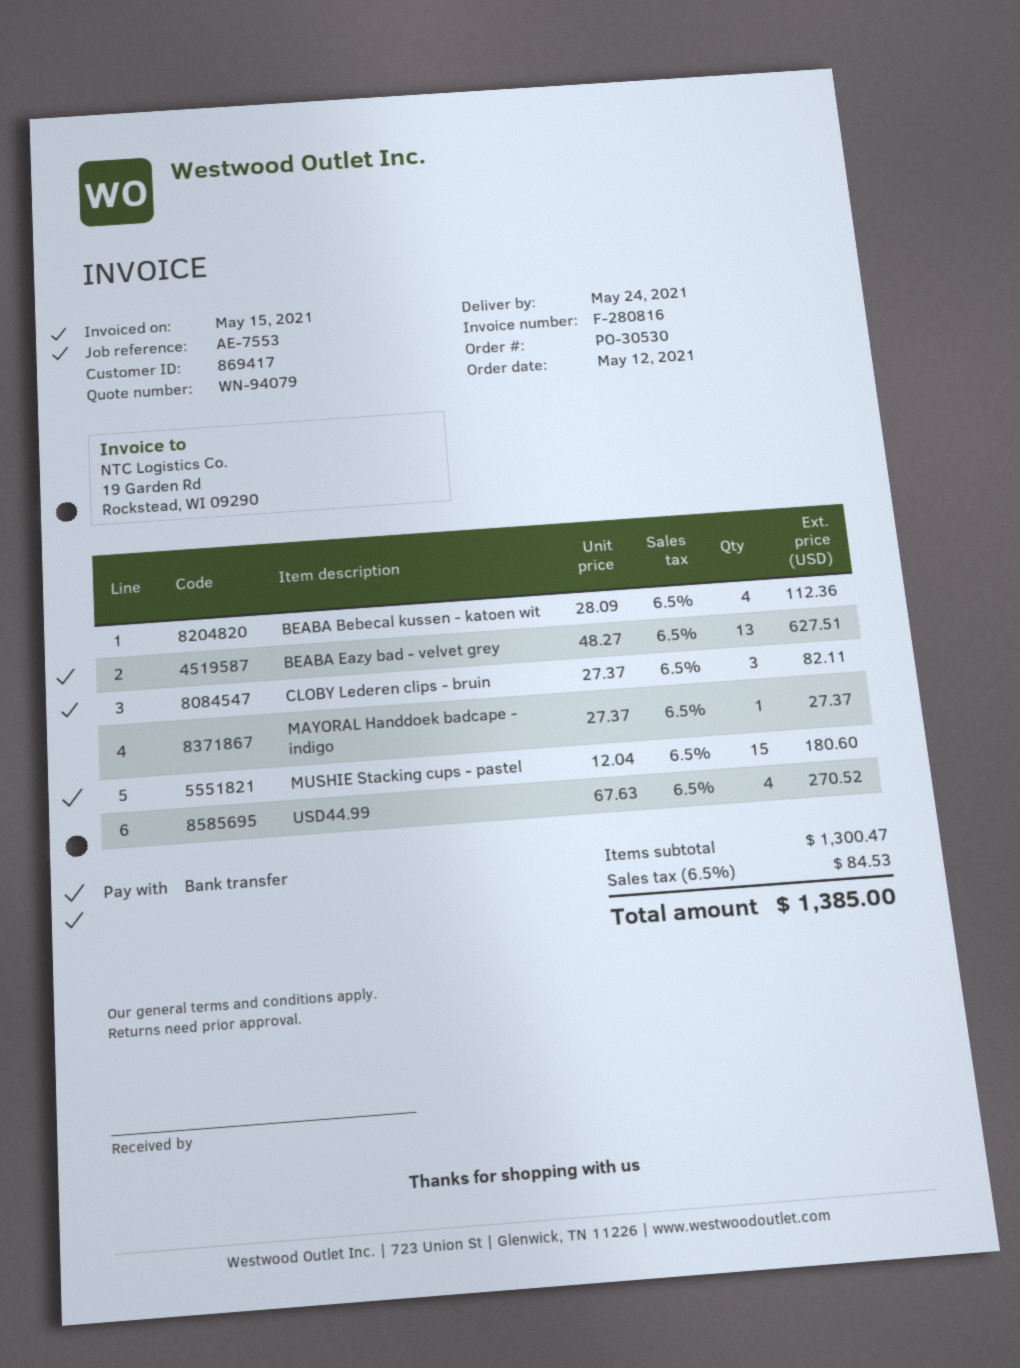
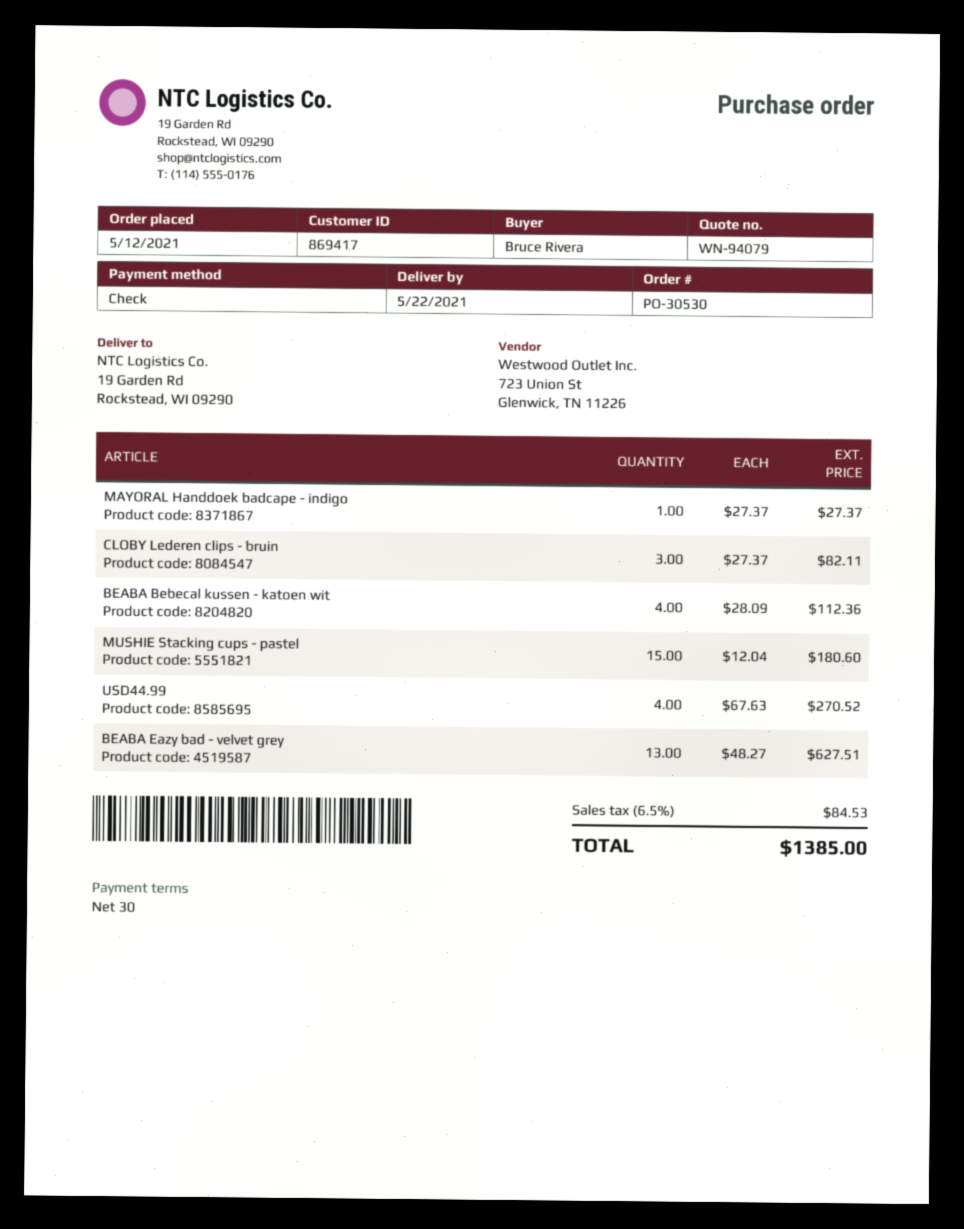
delivery date: 2021-05-24 -> 2021-05-22
payment method: bank transfer -> cheque

